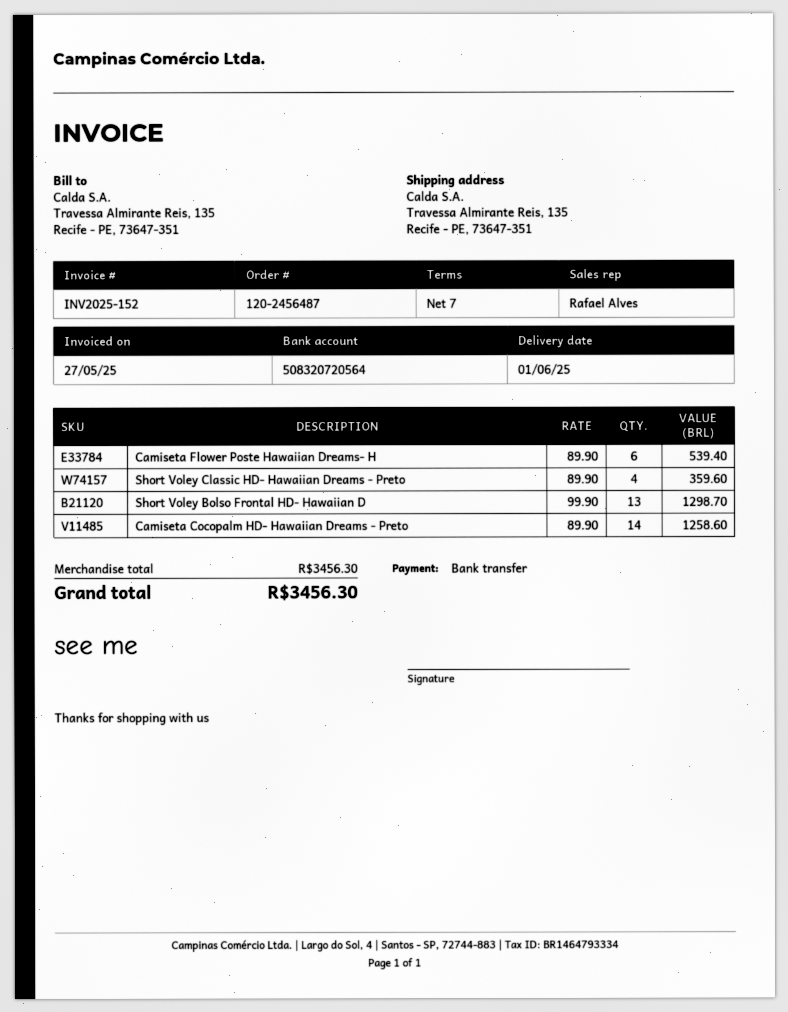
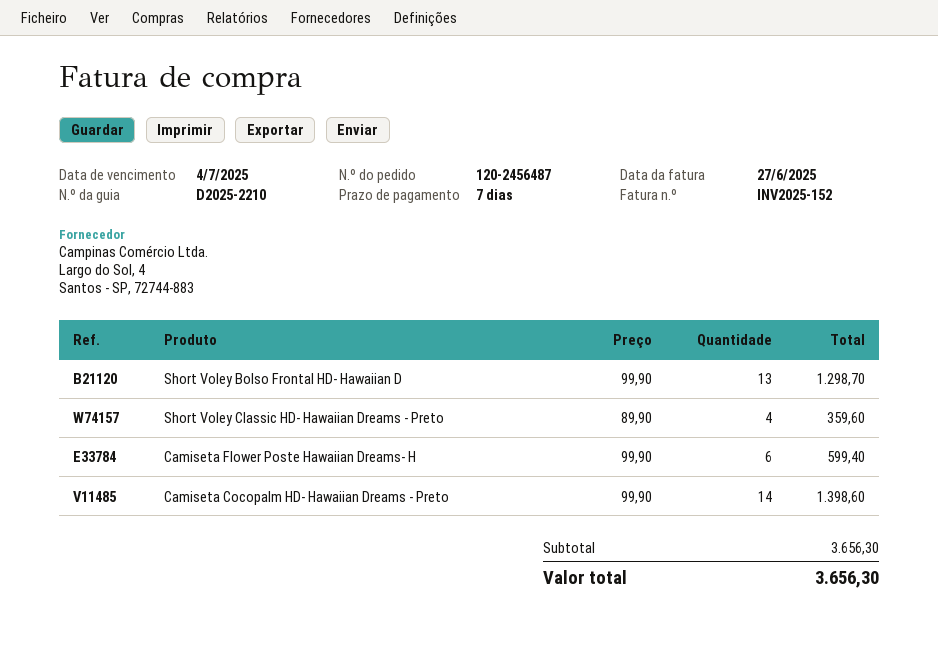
invoice date: 2025-05-27 -> 2025-06-27
Camiseta Flower Poste Hawaiian Dreams- H: 6 x 89.90 = 539.40 -> 6 x 99.90 = 599.40
Camiseta Cocopalm HD- Hawaiian Dreams - Preto: 14 x 89.90 = 1258.60 -> 14 x 99.90 = 1398.60
subtotal: 3456.30 -> 3656.30
total: 3456.30 -> 3656.30

